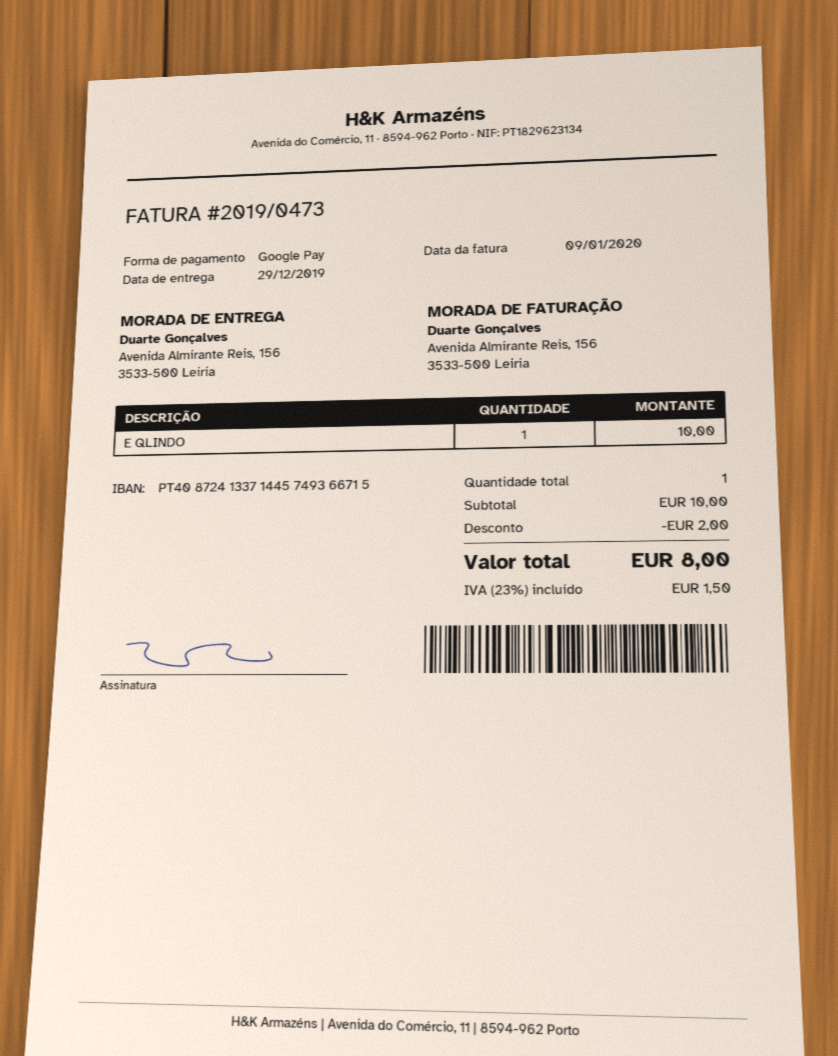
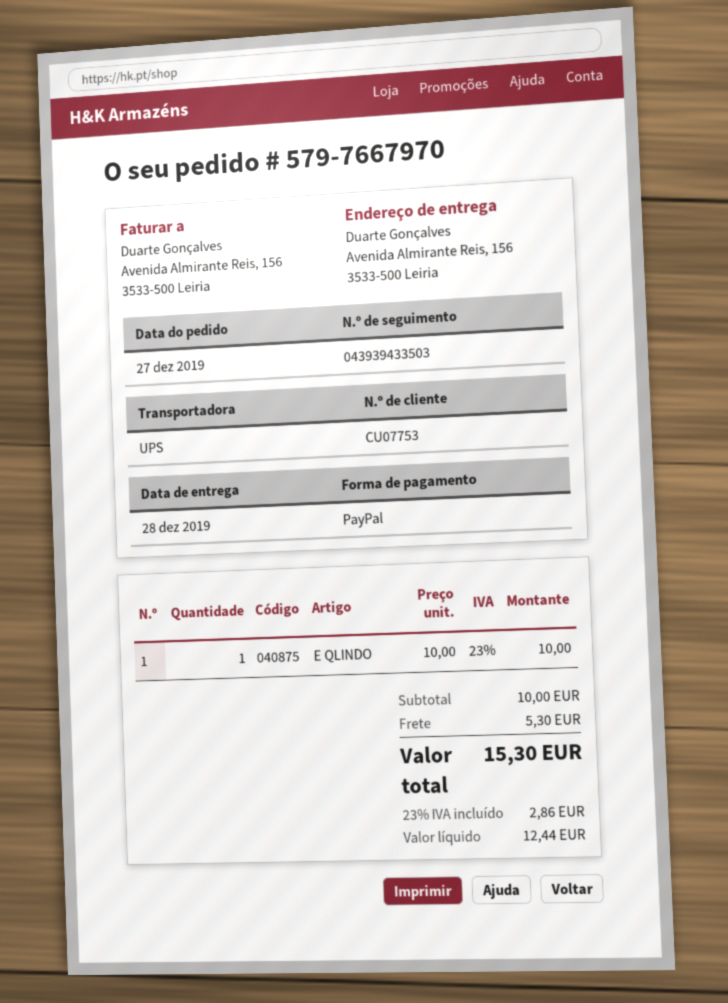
delivery date: 2019-12-29 -> 2019-12-28
payment method: Google Pay -> PayPal
discount: 2.00 -> none
shipping: none -> 5.30
tax: 23% = 1.50 -> 23% = 2.86
total: 8.00 -> 15.30

